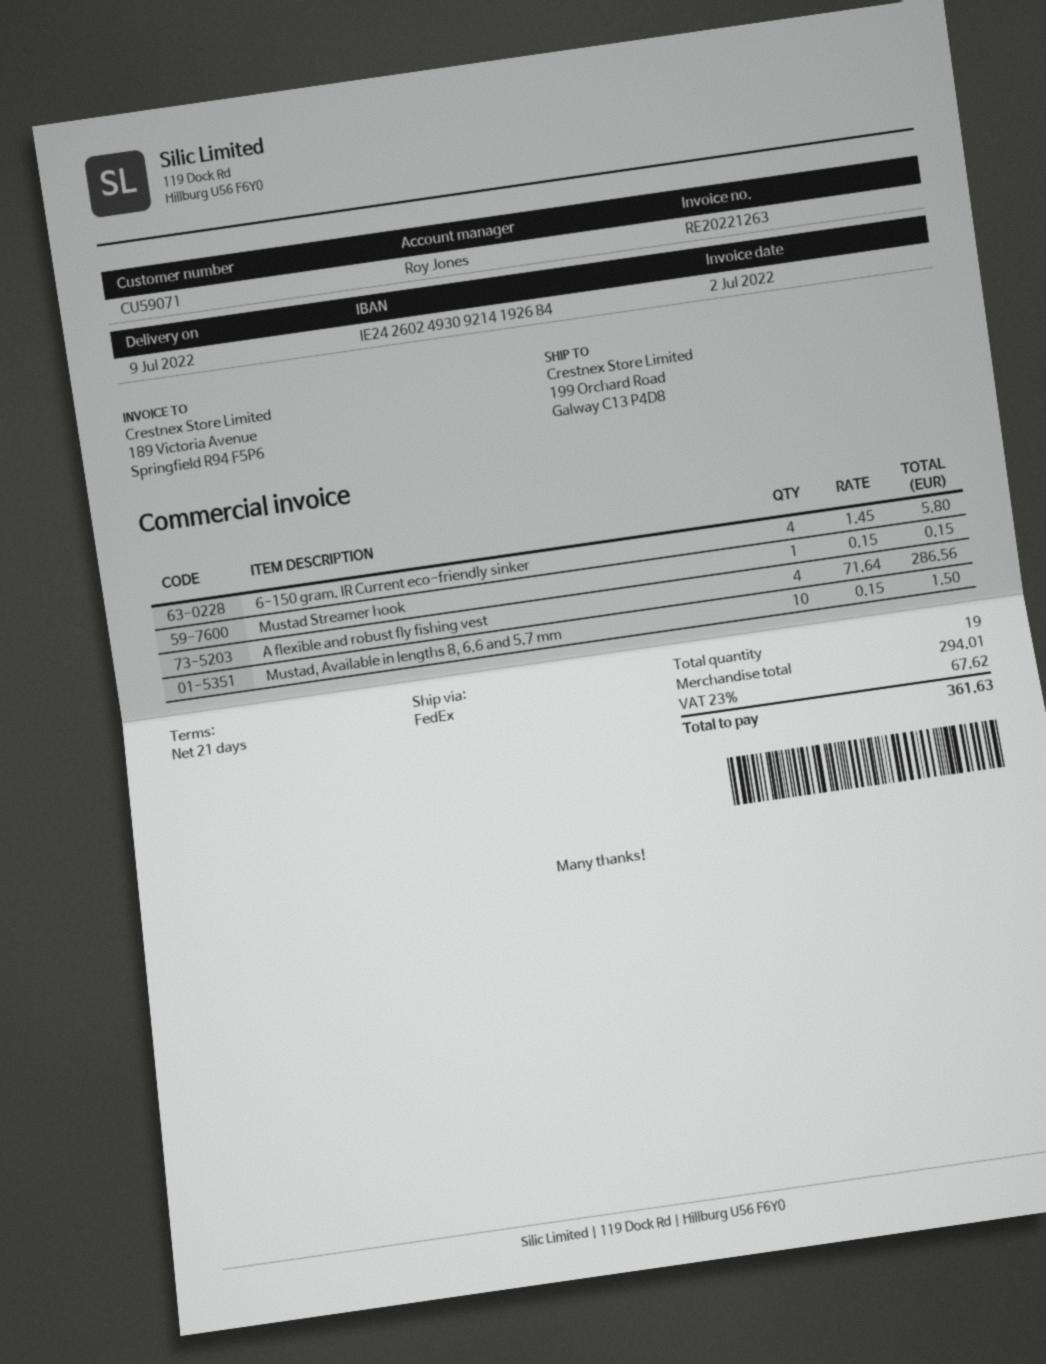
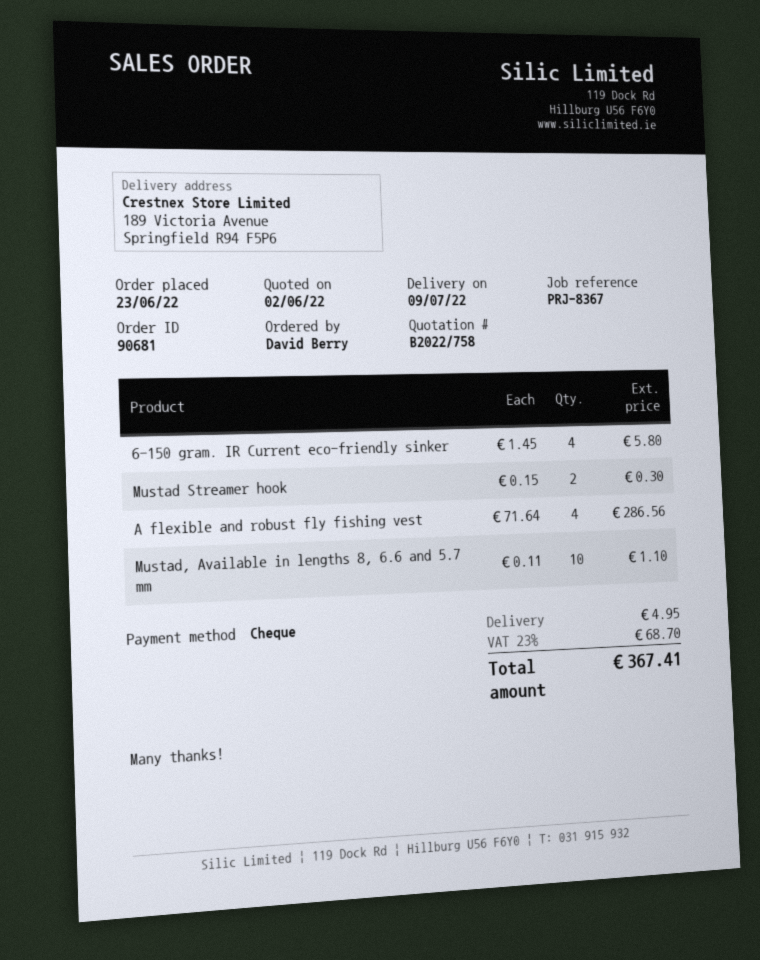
ship to: 199 Orchard Road, Galway C13 P4D8 -> 189 Victoria Avenue, Springfield R94 F5P6
Mustad Streamer hook: 1 x 0.15 = 0.15 -> 2 x 0.15 = 0.30
Mustad, Available in lengths 8, 6.6 and 5.7 mm: 10 x 0.15 = 1.50 -> 10 x 0.11 = 1.10
shipping: none -> 4.95
tax: 23% = 67.62 -> 23% = 68.70
total: 361.63 -> 367.41

